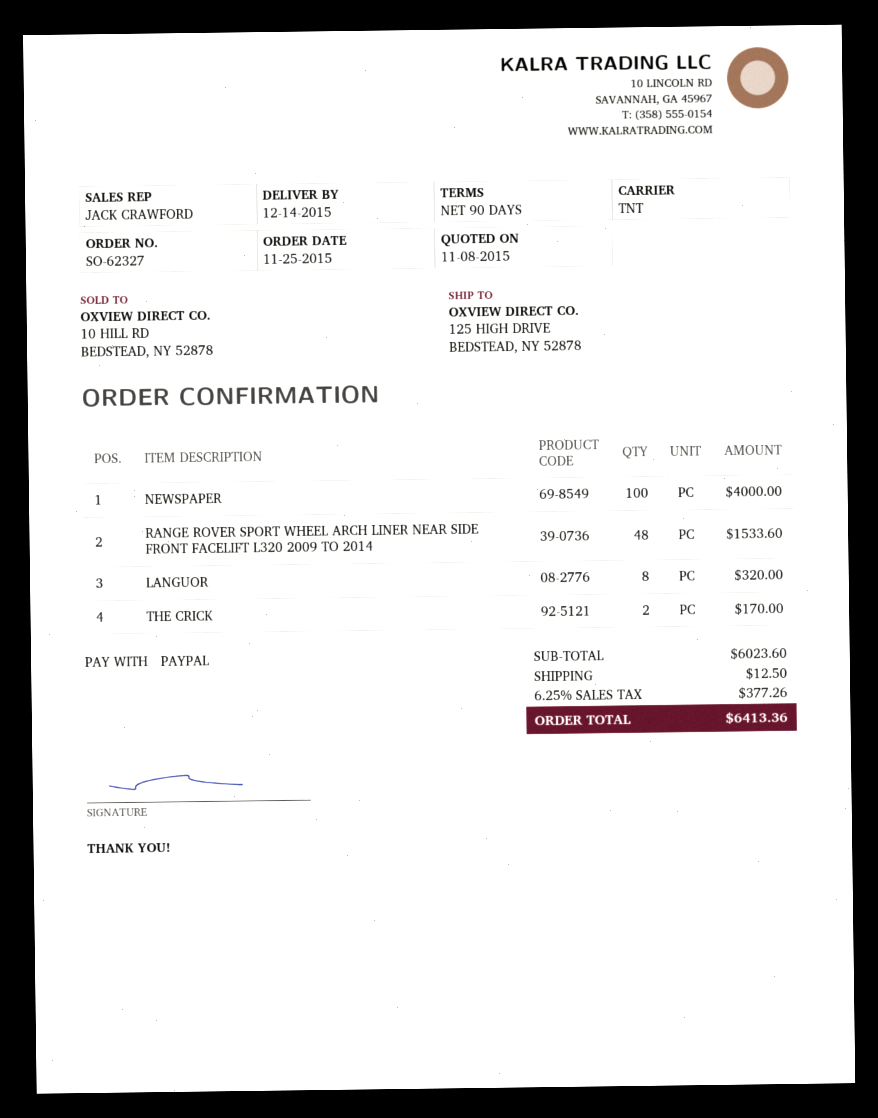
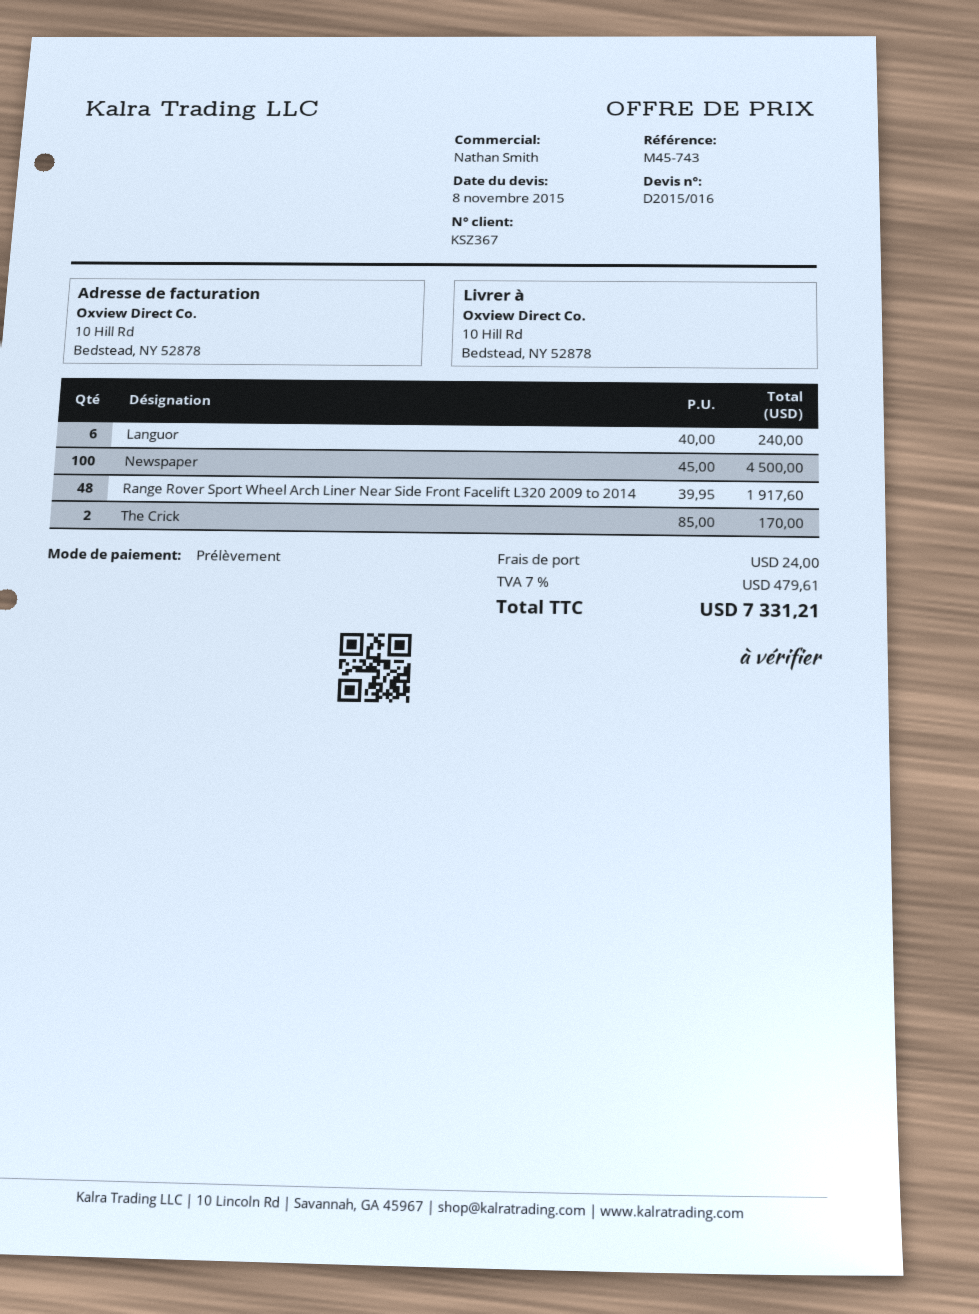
sales rep: JACK CRAWFORD -> Nathan Smith
payment method: PayPal -> direct debit
ship to: 125 HIGH DRIVE, BEDSTEAD, NY 52878 -> 10 Hill Rd, Bedstead, NY 52878
NEWSPAPER: 100 for 4000.00 -> 100 for 4500.00
RANGE ROVER SPORT WHEEL ARCH LINER NEAR SIDE FRONT FACELIFT L320 2009 TO 2014: 48 for 1533.60 -> 48 for 1917.60
LANGUOR: 8 for 320.00 -> 6 for 240.00
shipping: 12.50 -> 24.00
tax: 6.25% = 377.26 -> 7% = 479.61
total: 6413.36 -> 7331.21

